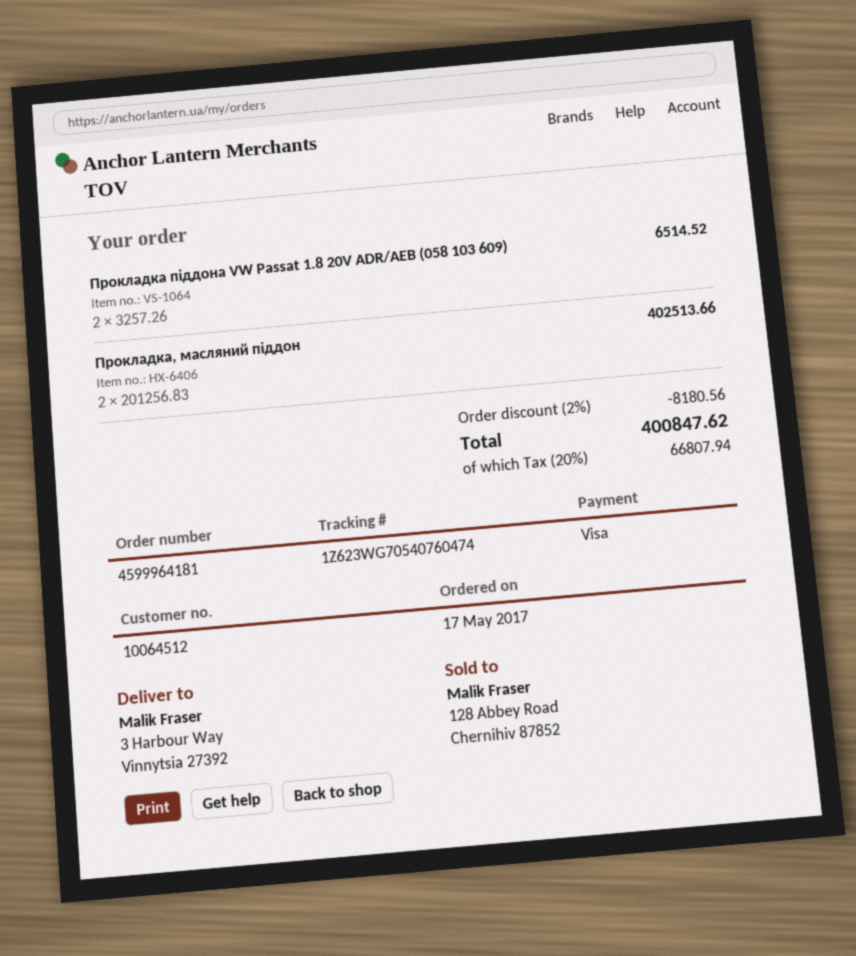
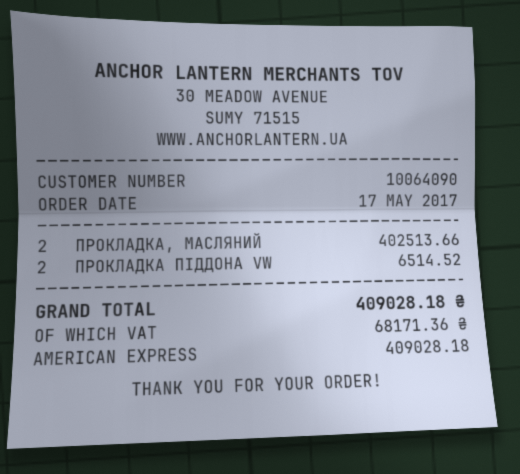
customer number: 10064512 -> 10064090
payment method: Visa -> American Express
discount: 2% = 8180.56 -> none
tax: 66807.94 -> 68171.36
total: 400847.62 -> 409028.18

